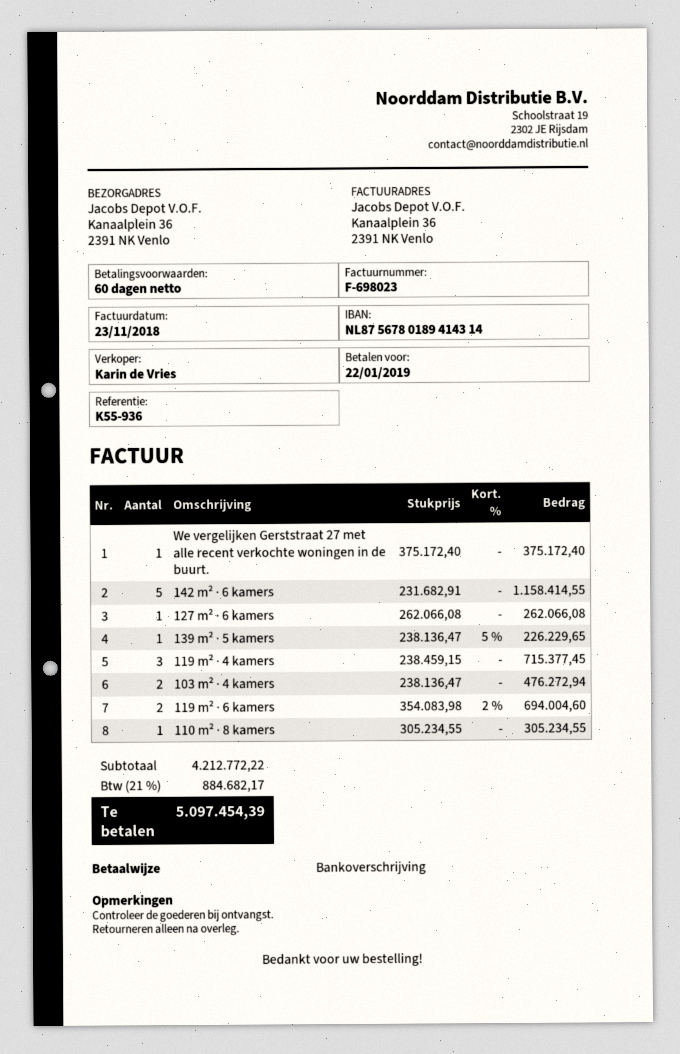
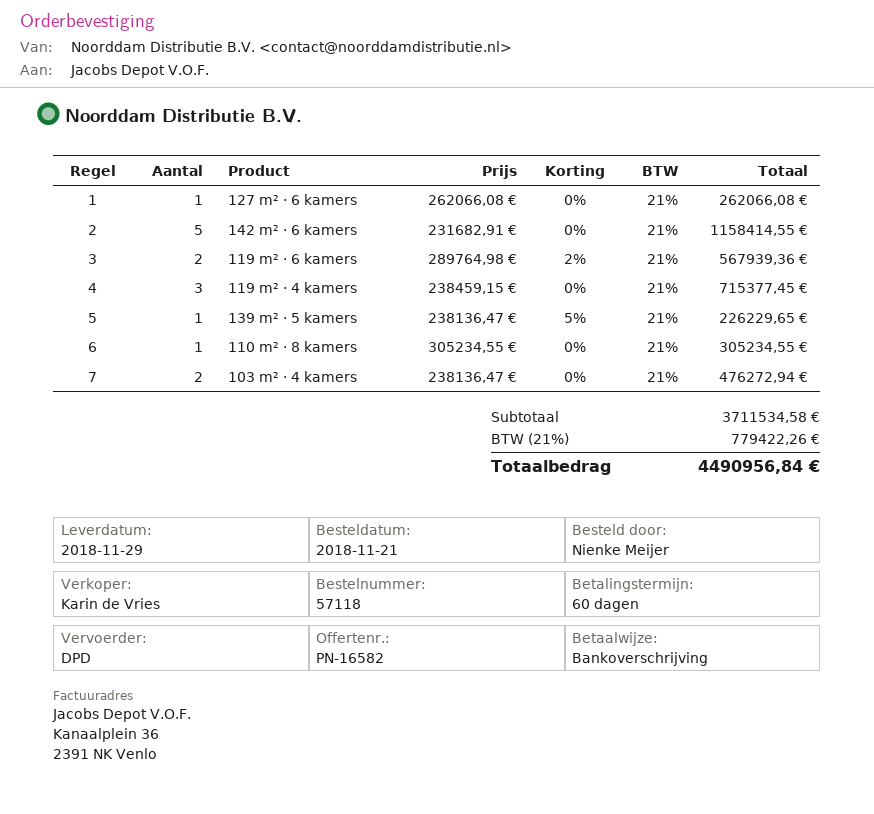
We vergelijken Gerststraat 27 met alle recent verkochte woningen in de buurt.: 1 x 375172.40 = 375172.40 -> none
119 m² · 6 kamers: 2 x 354083.98 - 2% = 694004.60 -> 2 x 289764.98 - 2% = 567939.36
subtotal: 4212772.22 -> 3711534.58
tax: 21% = 884682.17 -> 21% = 779422.26
total: 5097454.39 -> 4490956.84

